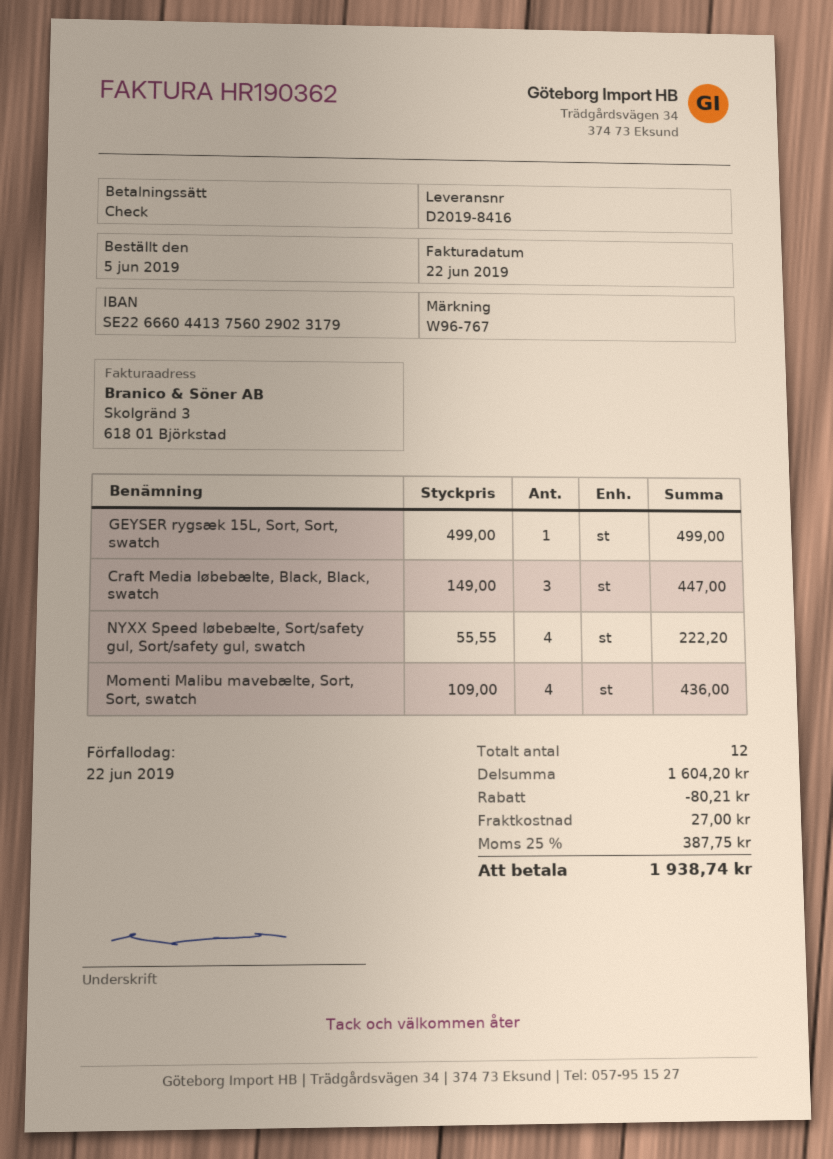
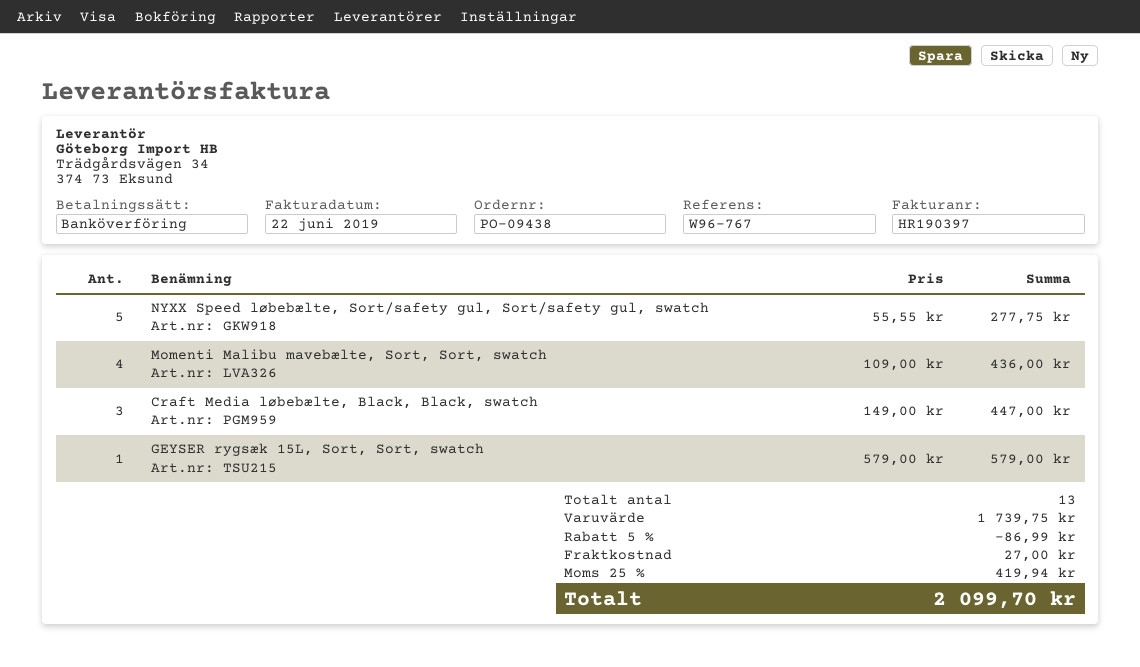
invoice number: HR190362 -> HR190397
payment method: cheque -> bank transfer
GEYSER rygsæk 15L, Sort, Sort, swatch: 1 x 499.00 = 499.00 -> 1 x 579.00 = 579.00
NYXX Speed løbebælte, Sort/safety gul, Sort/safety gul, swatch: 4 x 55.55 = 222.20 -> 5 x 55.55 = 277.75
total quantity: 12 -> 13
subtotal: 1604.20 -> 1739.75
discount: 80.21 -> 86.99
tax: 25% = 387.75 -> 25% = 419.94
total: 1938.74 -> 2099.70

